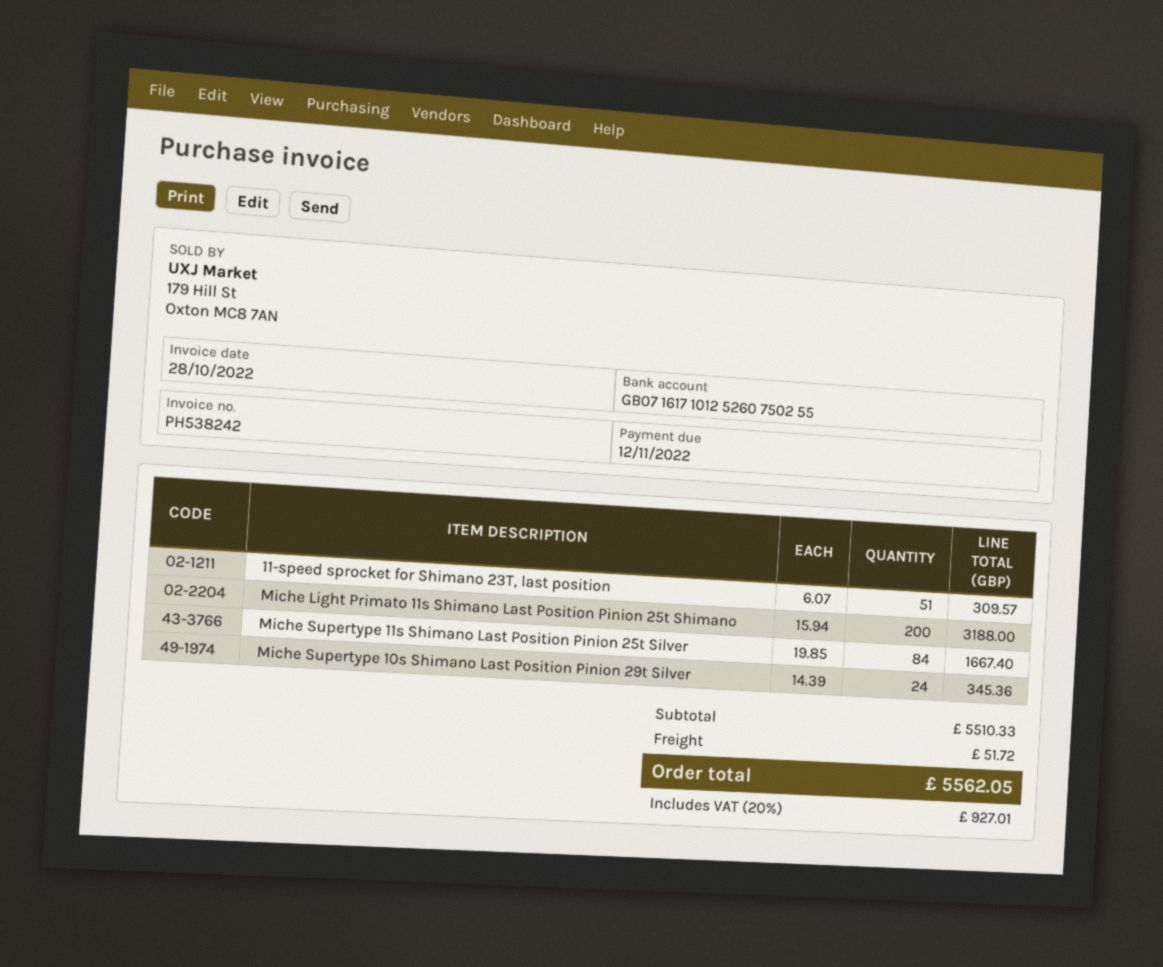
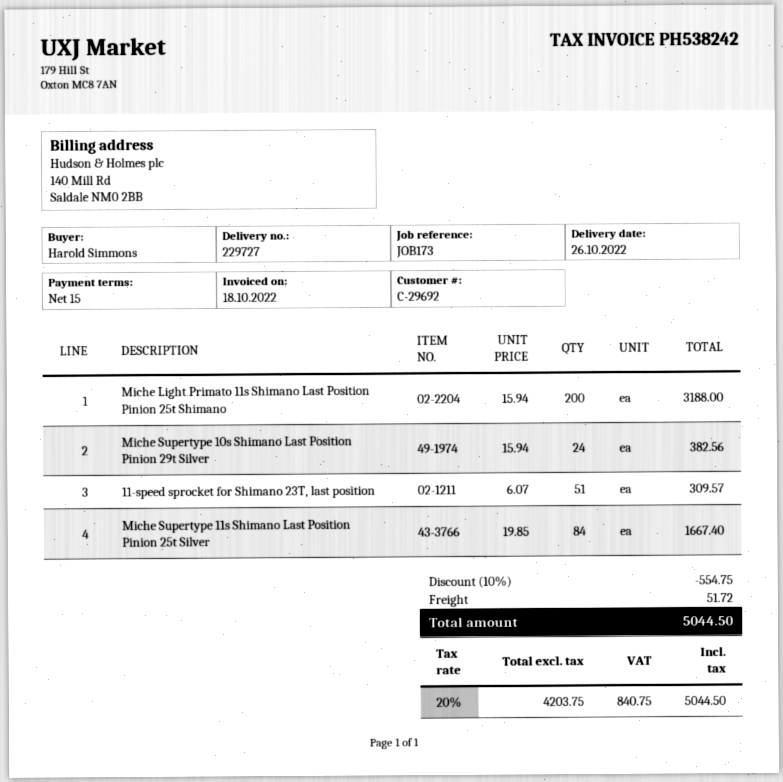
invoice date: 2022-10-28 -> 2022-10-18
Miche Supertype 10s Shimano Last Position Pinion 29t Silver: 24 x 14.39 = 345.36 -> 24 x 15.94 = 382.56
discount: none -> 10% = 554.75
tax: 20% = 927.01 -> 20% = 840.75
total: 5562.05 -> 5044.50

